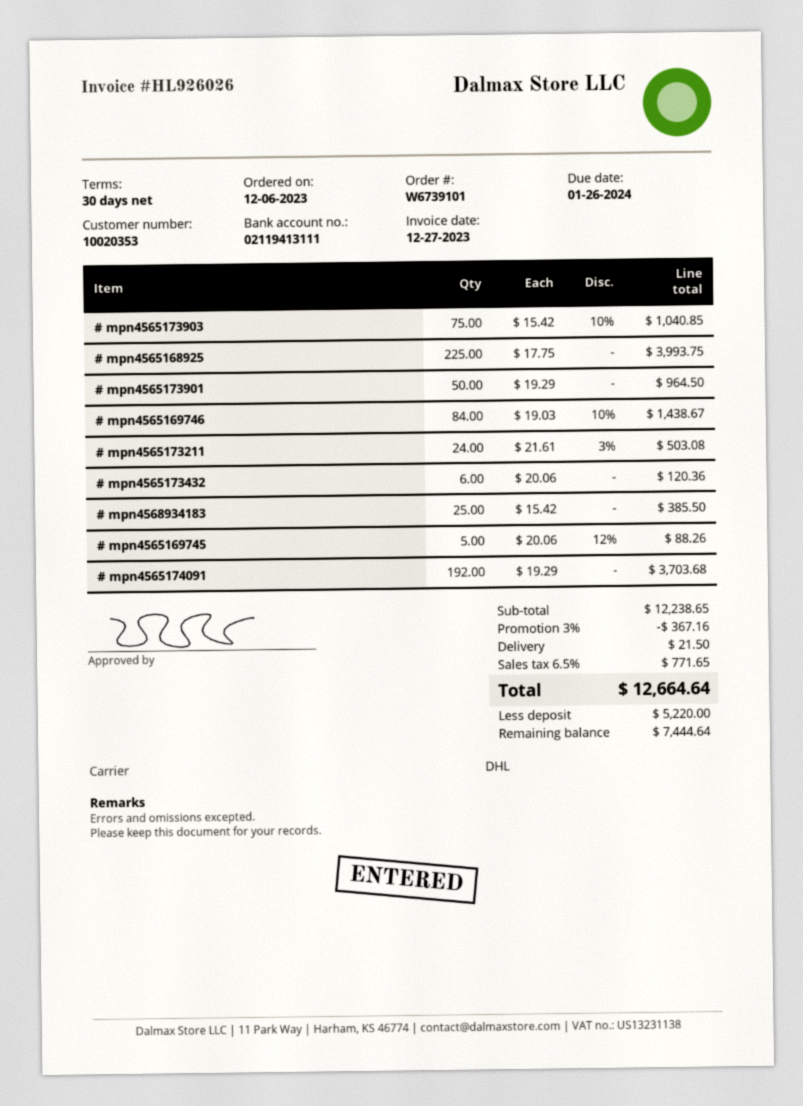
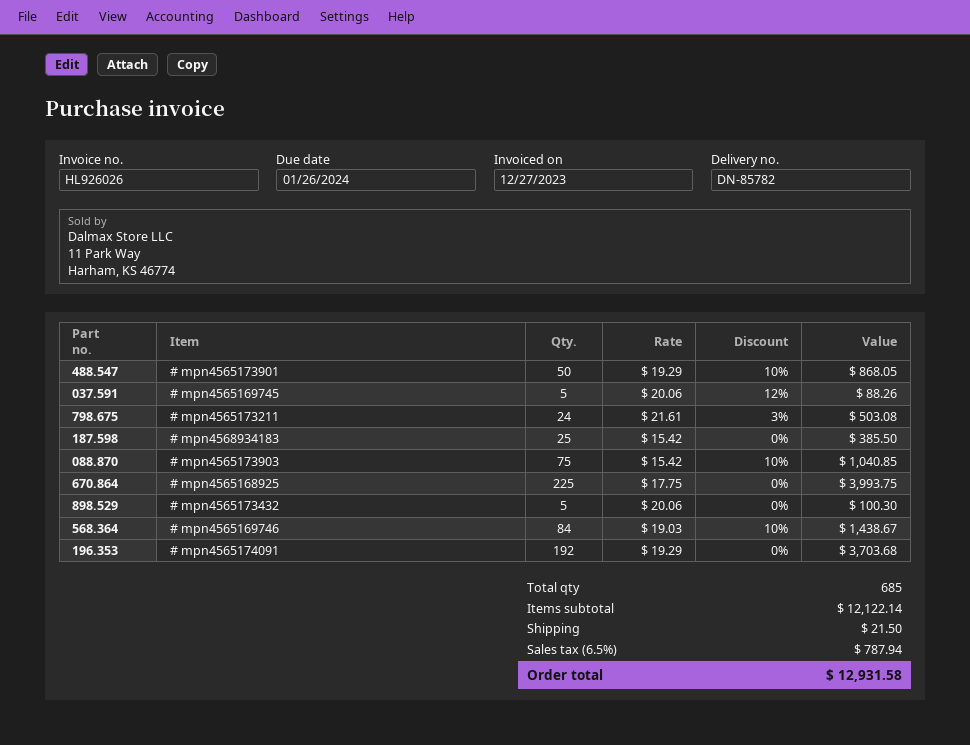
# mpn4565173901: 50 x 19.29 = 964.50 -> 50 x 19.29 - 10% = 868.05
# mpn4565173432: 6 x 20.06 = 120.36 -> 5 x 20.06 = 100.30
subtotal: 12238.65 -> 12122.14
discount: 3% = 367.16 -> none
tax: 6.5% = 771.65 -> 6.5% = 787.94
total: 12664.64 -> 12931.58

